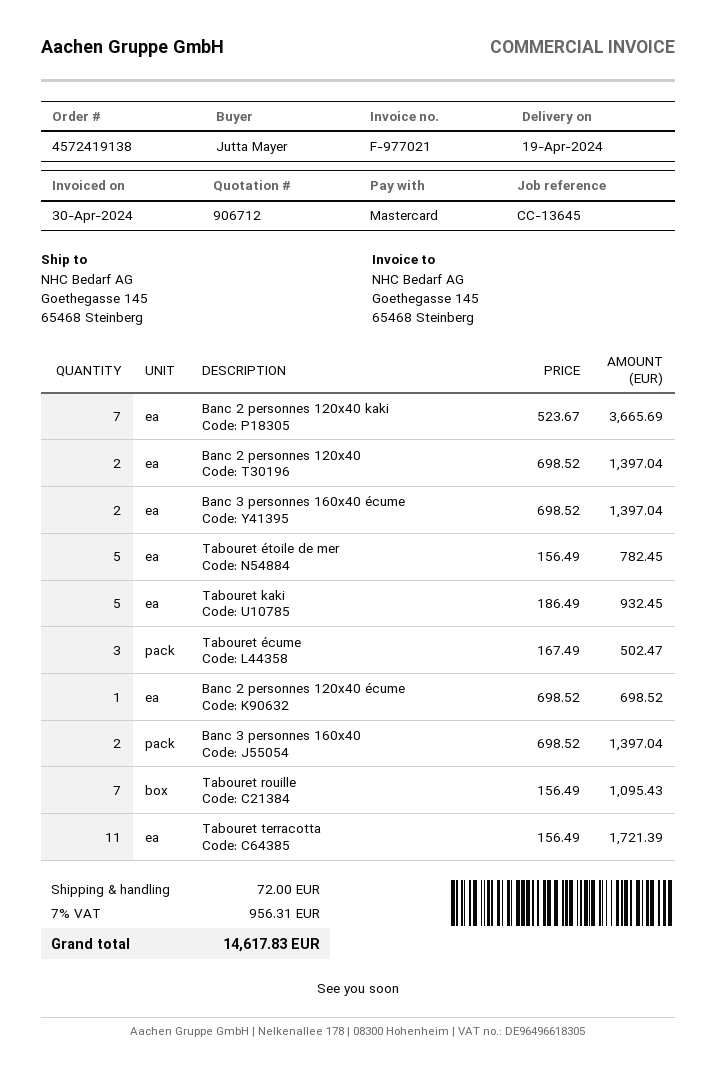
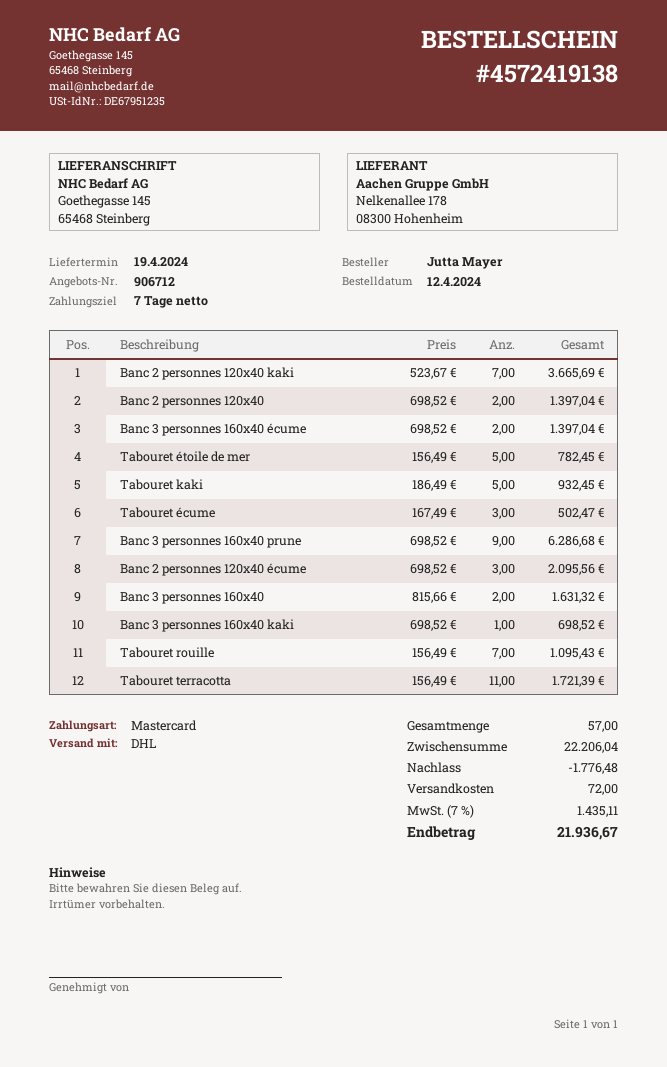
Banc 2 personnes 120x40 écume: 1 x 698.52 = 698.52 -> 3 x 698.52 = 2095.56
Banc 3 personnes 160x40: 2 x 698.52 = 1397.04 -> 2 x 815.66 = 1631.32
Banc 3 personnes 160x40 prune: none -> 9 x 698.52 = 6286.68
Banc 3 personnes 160x40 kaki: none -> 1 x 698.52 = 698.52
discount: none -> 1776.48
tax: 7% = 956.31 -> 7% = 1435.11
total: 14617.83 -> 21936.67

